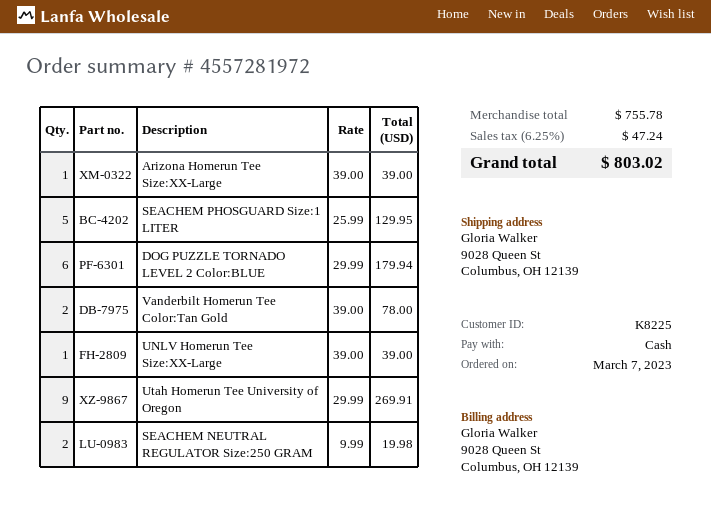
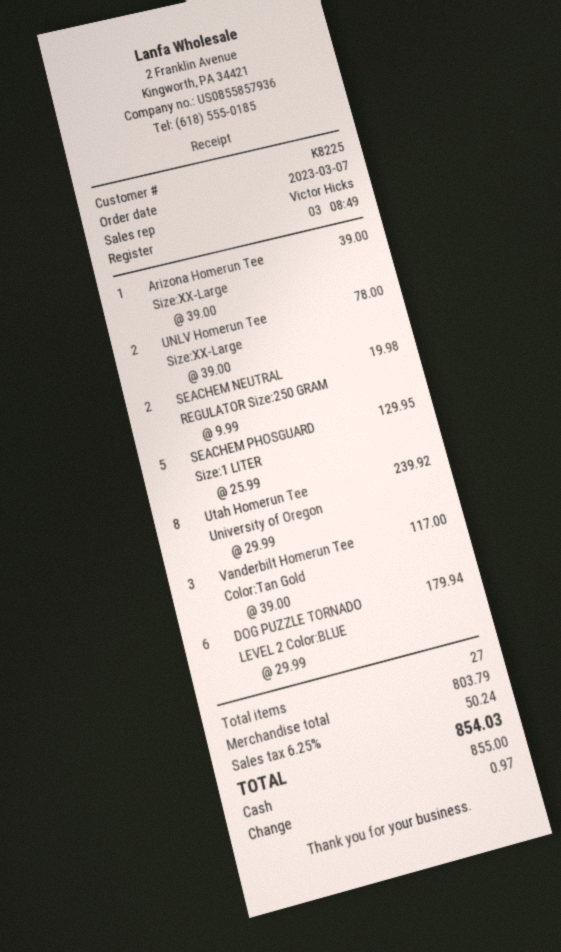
Vanderbilt Homerun Tee Color:Tan Gold: 2 x 39.00 = 78.00 -> 3 x 39.00 = 117.00
UNLV Homerun Tee Size:XX-Large: 1 x 39.00 = 39.00 -> 2 x 39.00 = 78.00
Utah Homerun Tee University of Oregon: 9 x 29.99 = 269.91 -> 8 x 29.99 = 239.92
subtotal: 755.78 -> 803.79
tax: 6.25% = 47.24 -> 6.25% = 50.24
total: 803.02 -> 854.03

